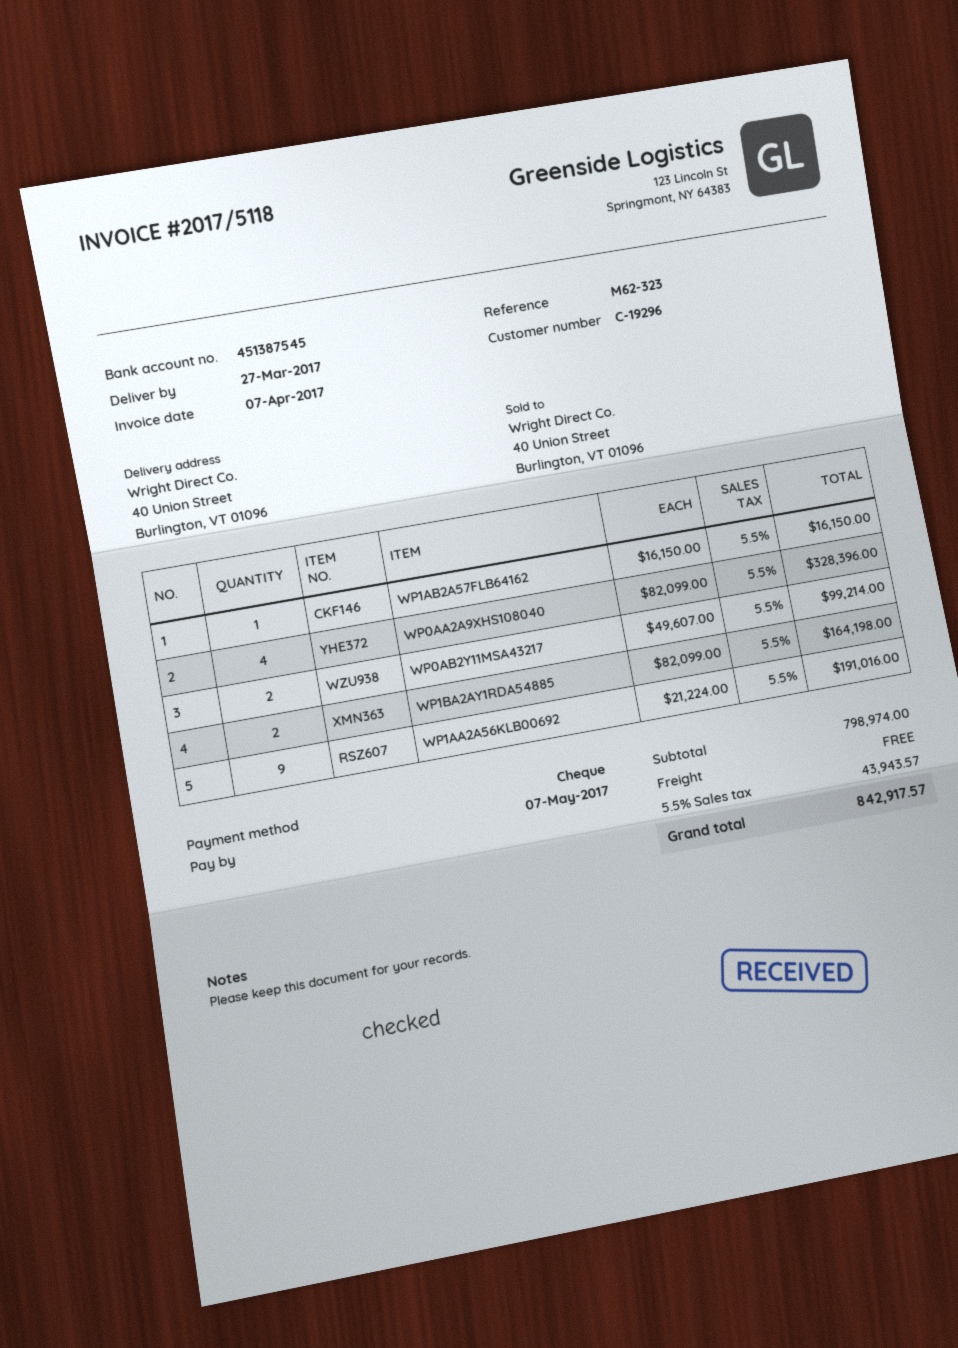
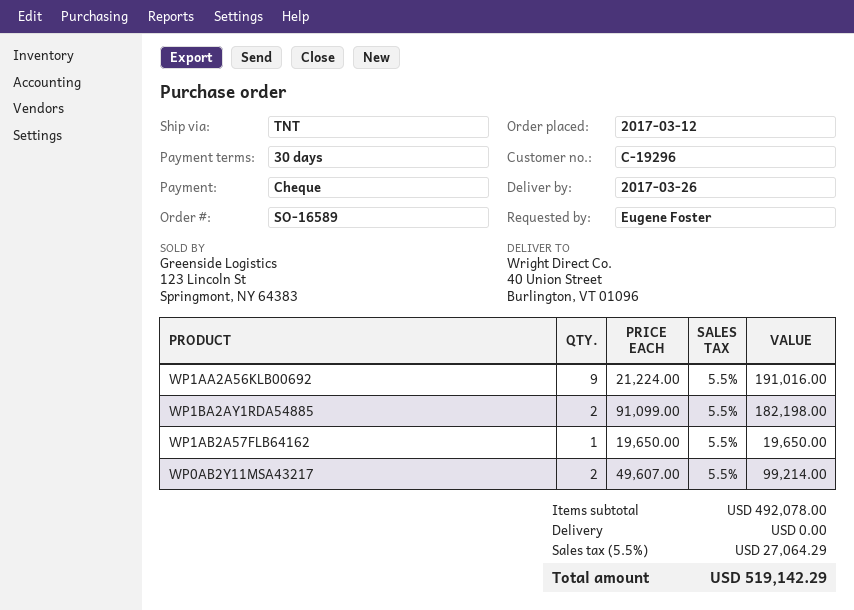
delivery date: 2017-03-27 -> 2017-03-26
WP1AB2A57FLB64162: 1 x 16150.00 = 16150.00 -> 1 x 19650.00 = 19650.00
WP0AA2A9XHS108040: 4 x 82099.00 = 328396.00 -> none
WP1BA2AY1RDA54885: 2 x 82099.00 = 164198.00 -> 2 x 91099.00 = 182198.00
subtotal: 798974.00 -> 492078.00
tax: 5.5% = 43943.57 -> 5.5% = 27064.29
total: 842917.57 -> 519142.29

